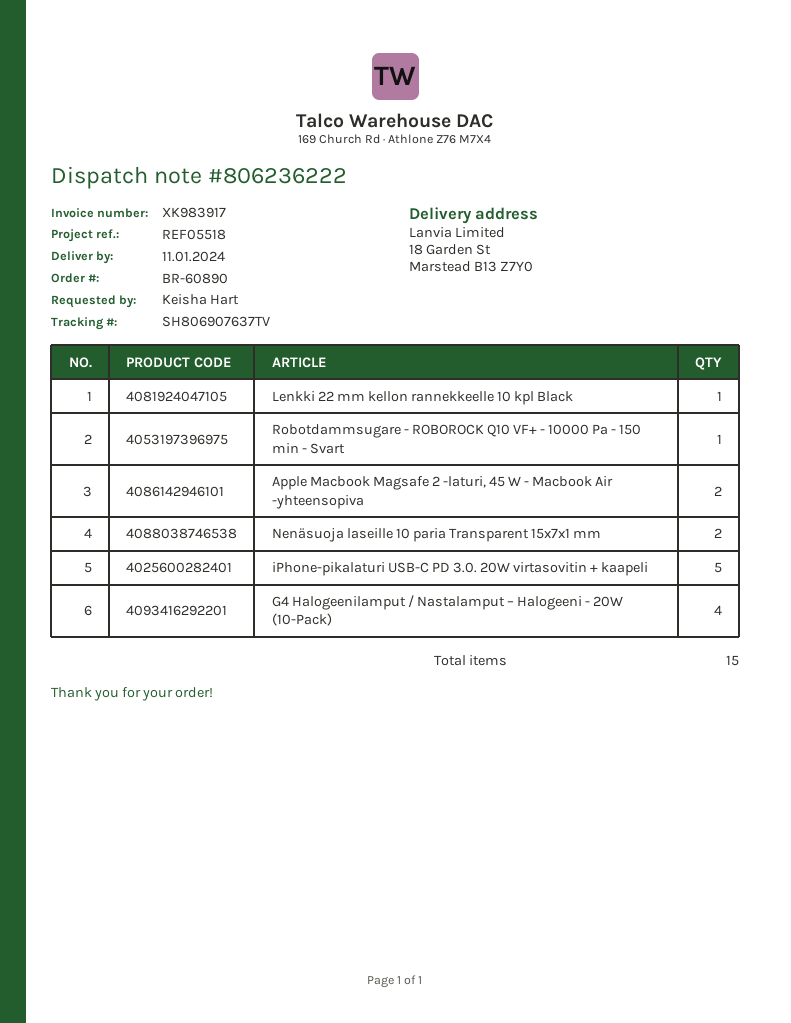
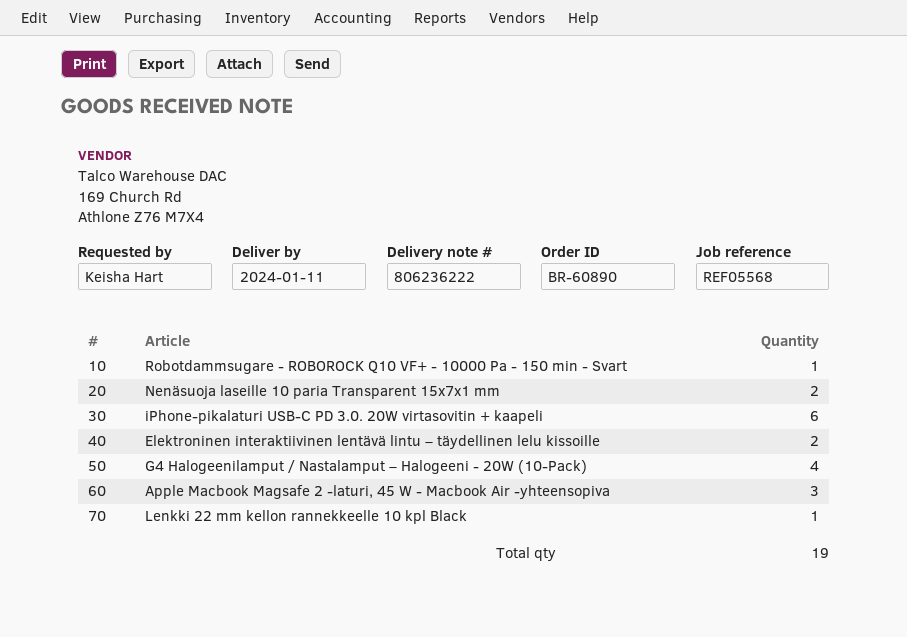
reference: REF05518 -> REF05568
Apple Macbook Magsafe 2 -laturi, 45 W - Macbook Air -yhteensopiva: 2 -> 3
iPhone-pikalaturi USB-C PD 3.0. 20W virtasovitin + kaapeli: 5 -> 6
Elektroninen interaktiivinen lentävä lintu – täydellinen lelu kissoille: none -> 2
total quantity: 15 -> 19

